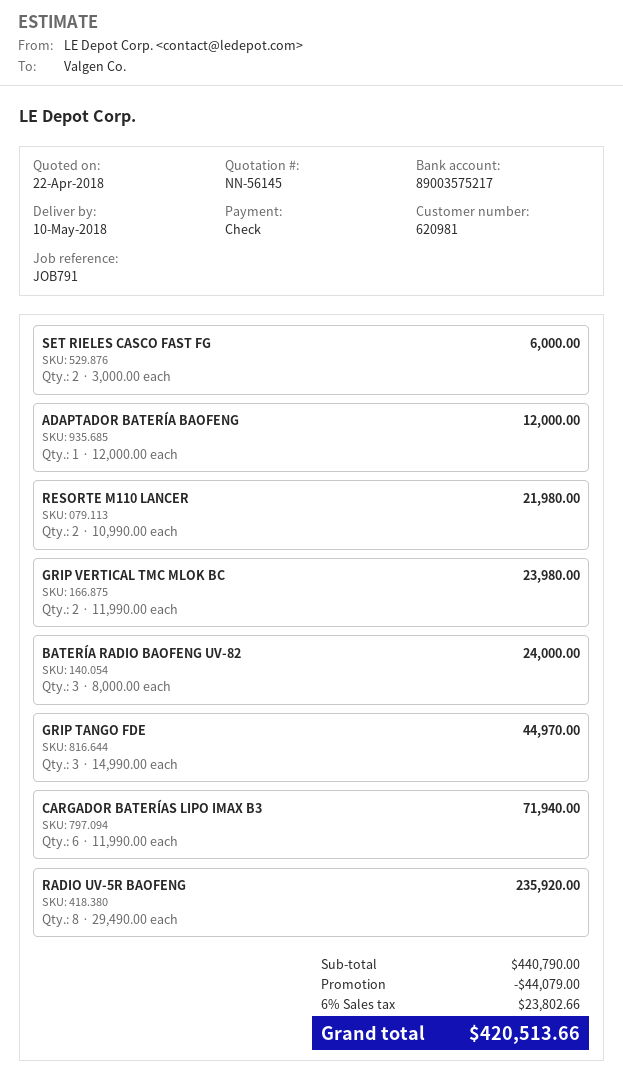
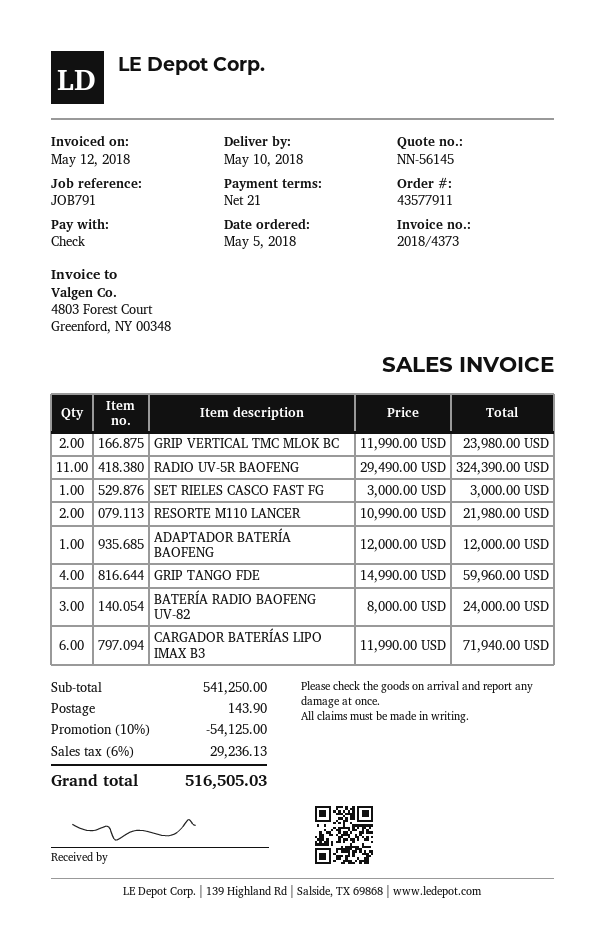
SET RIELES CASCO FAST FG: 2 x 3000.00 = 6000.00 -> 1 x 3000.00 = 3000.00
GRIP TANGO FDE: 3 x 14990.00 = 44970.00 -> 4 x 14990.00 = 59960.00
RADIO UV-5R BAOFENG: 8 x 29490.00 = 235920.00 -> 11 x 29490.00 = 324390.00
subtotal: 440790.00 -> 541250.00
discount: 44079.00 -> 54125.00
shipping: none -> 143.90
tax: 6% = 23802.66 -> 6% = 29236.13
total: 420513.66 -> 516505.03

